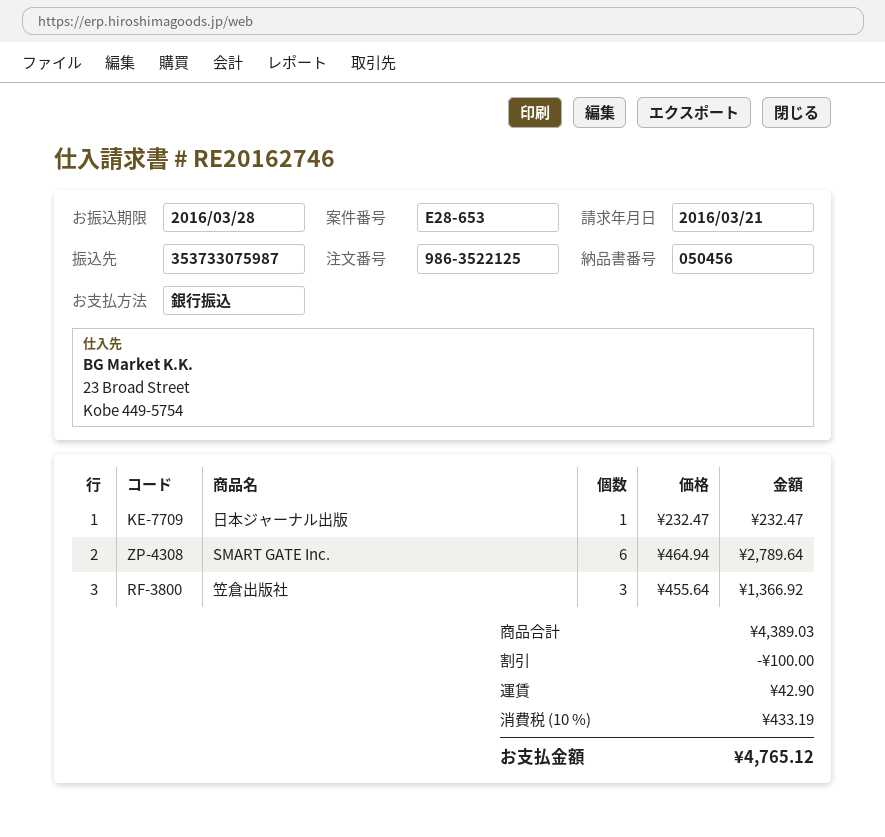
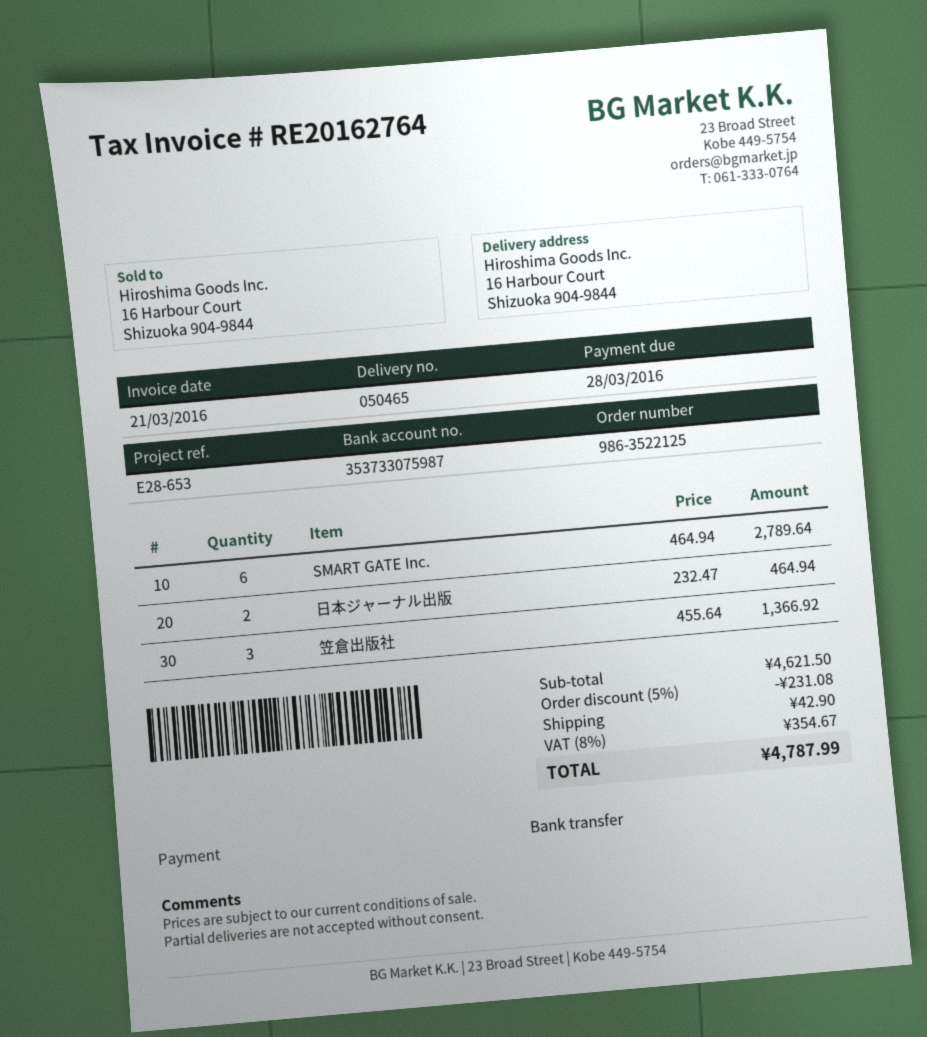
delivery note number: 050456 -> 050465
invoice number: RE20162746 -> RE20162764
日本ジャーナル出版: 1 x 232.47 = 232.47 -> 2 x 232.47 = 464.94
subtotal: 4389.03 -> 4621.50
discount: 100.00 -> 231.08
tax: 10% = 433.19 -> 8% = 354.67
total: 4765.12 -> 4787.99

